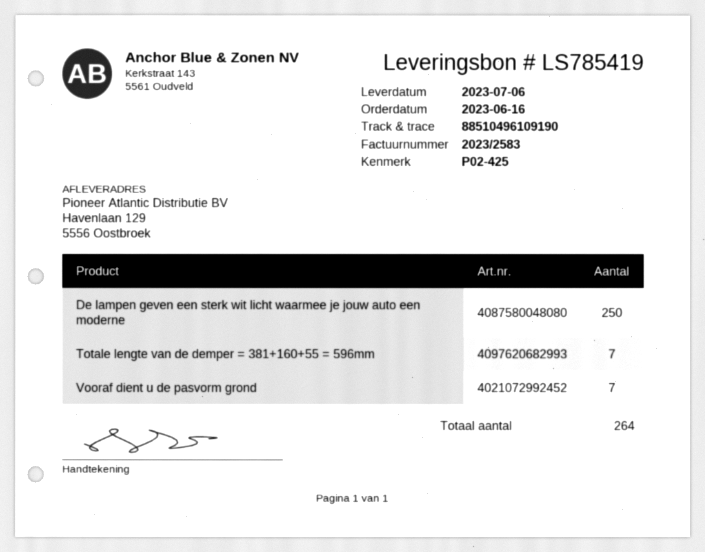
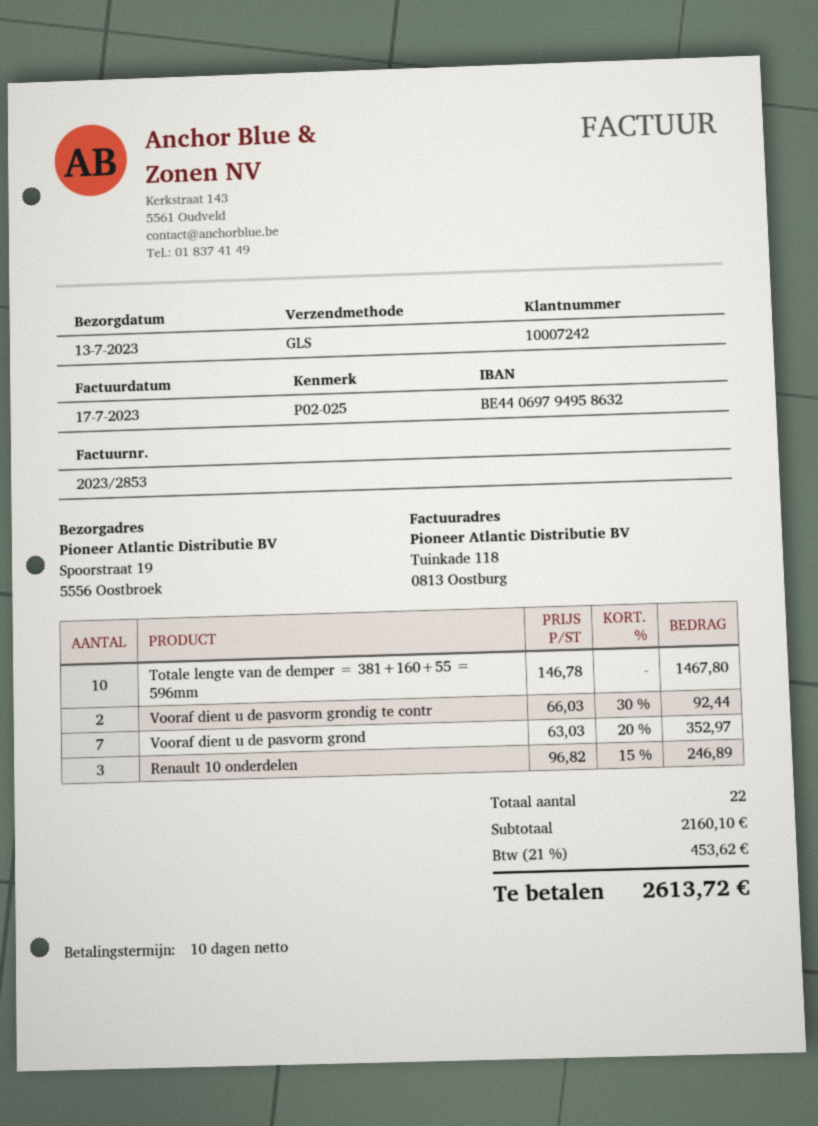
delivery date: 2023-07-06 -> 2023-07-13
invoice number: 2023/2583 -> 2023/2853
reference: P02-425 -> P02-025
ship to: Havenlaan 129, 5556 Oostbroek -> Spoorstraat 19, 5556 Oostbroek
De lampen geven een sterk wit licht waarmee je jouw auto een moderne: 250 -> none
Totale lengte van de demper = 381+160+55 = 596mm: 7 -> 10
Vooraf dient u de pasvorm grondig te contr: none -> 2
Renault 10 onderdelen: none -> 3
total quantity: 264 -> 22

